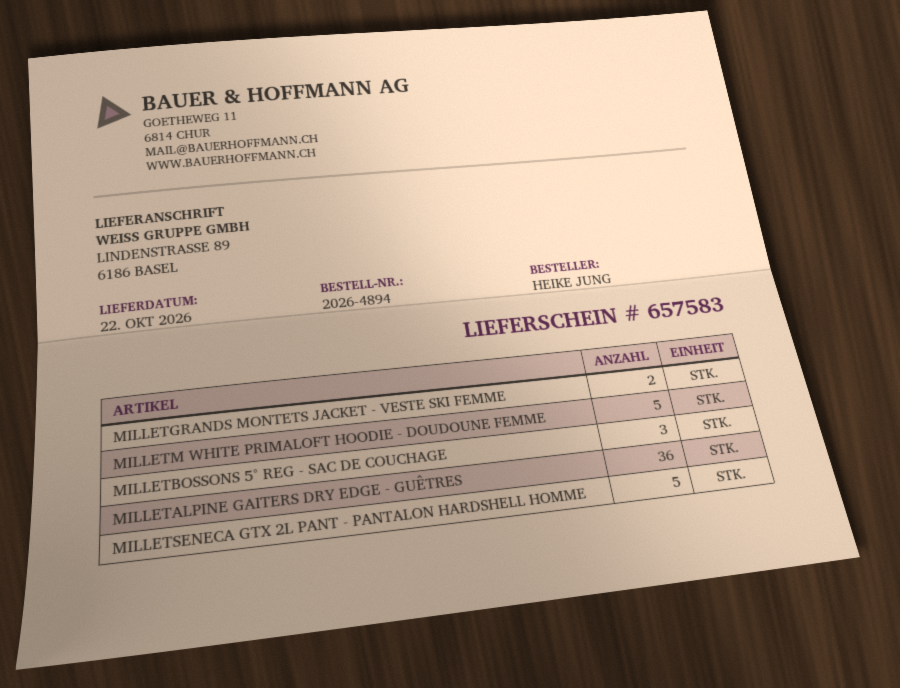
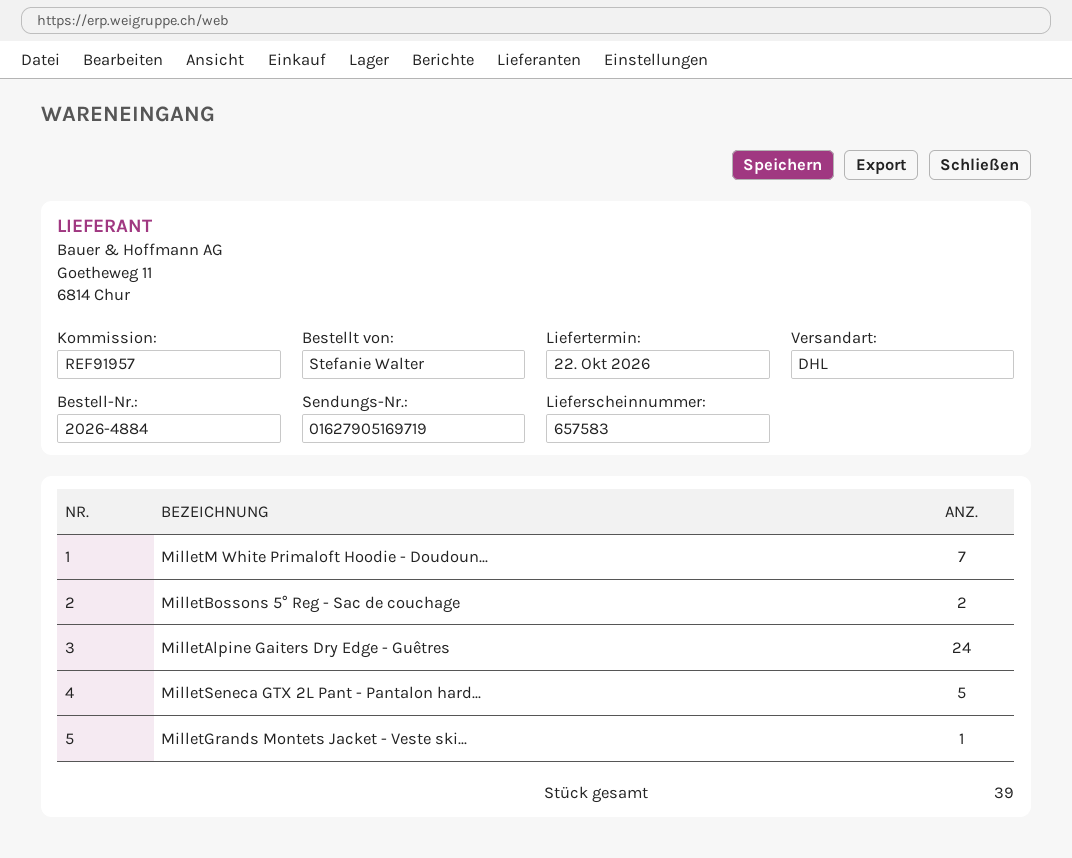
order number: 2026-4894 -> 2026-4884
ordered by: HEIKE JUNG -> Stefanie Walter
MILLETGRANDS MONTETS JACKET - VESTE SKI FEMME: 2 -> 1
MILLETM WHITE PRIMALOFT HOODIE - DOUDOUNE FEMME: 5 -> 7
MILLETBOSSONS 5° REG - SAC DE COUCHAGE: 3 -> 2
MILLETALPINE GAITERS DRY EDGE - GUÊTRES: 36 -> 24

